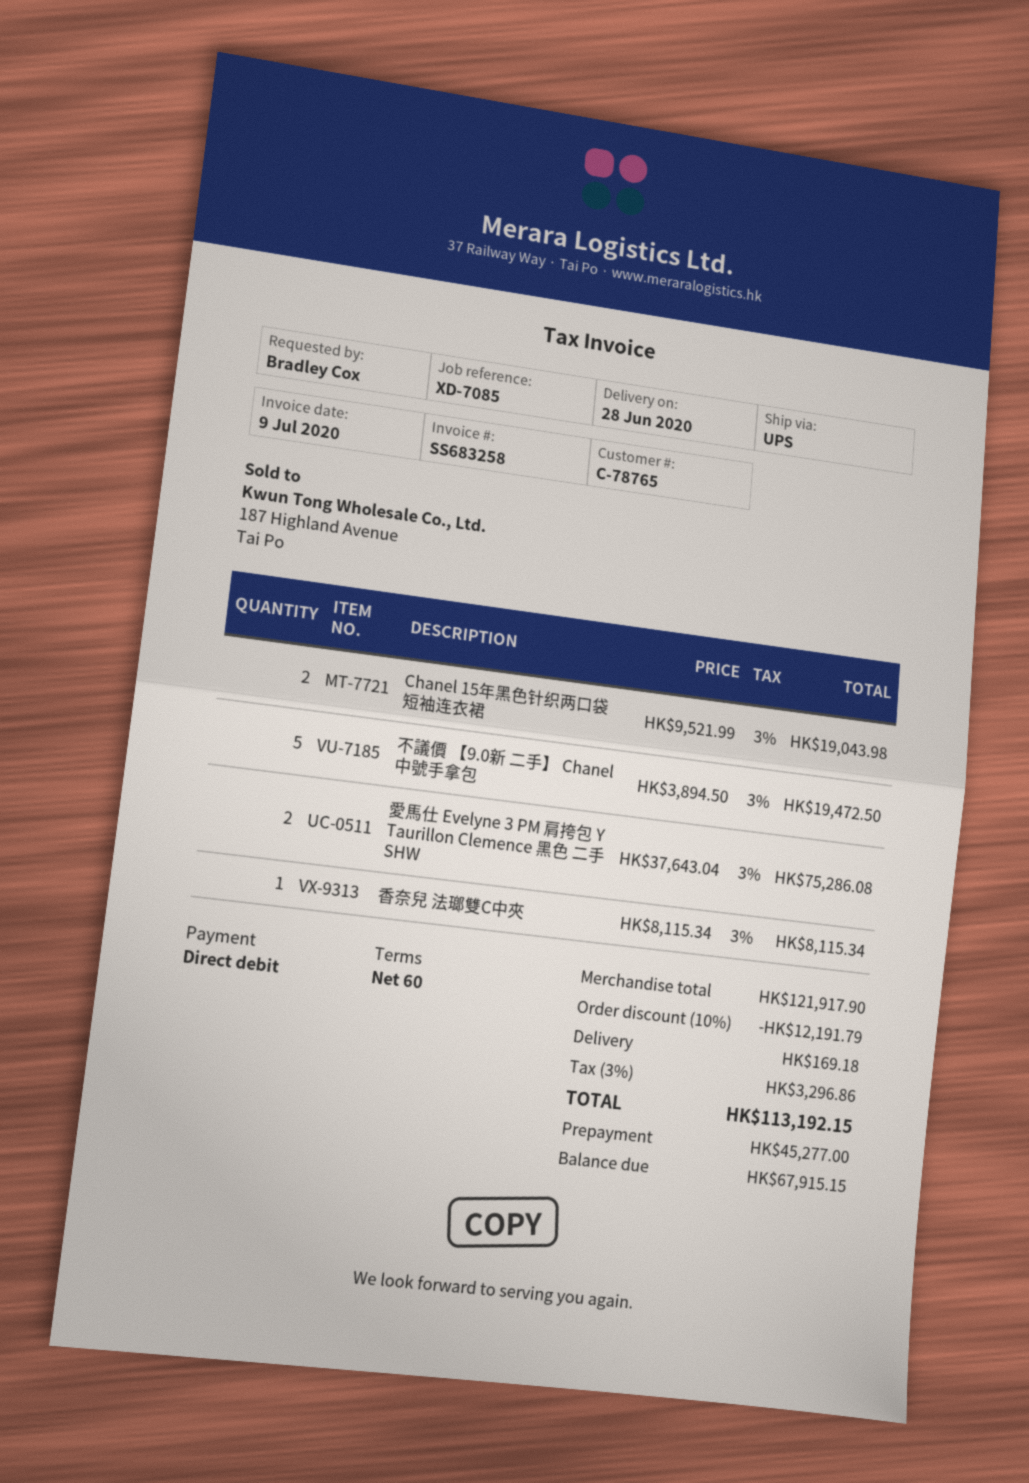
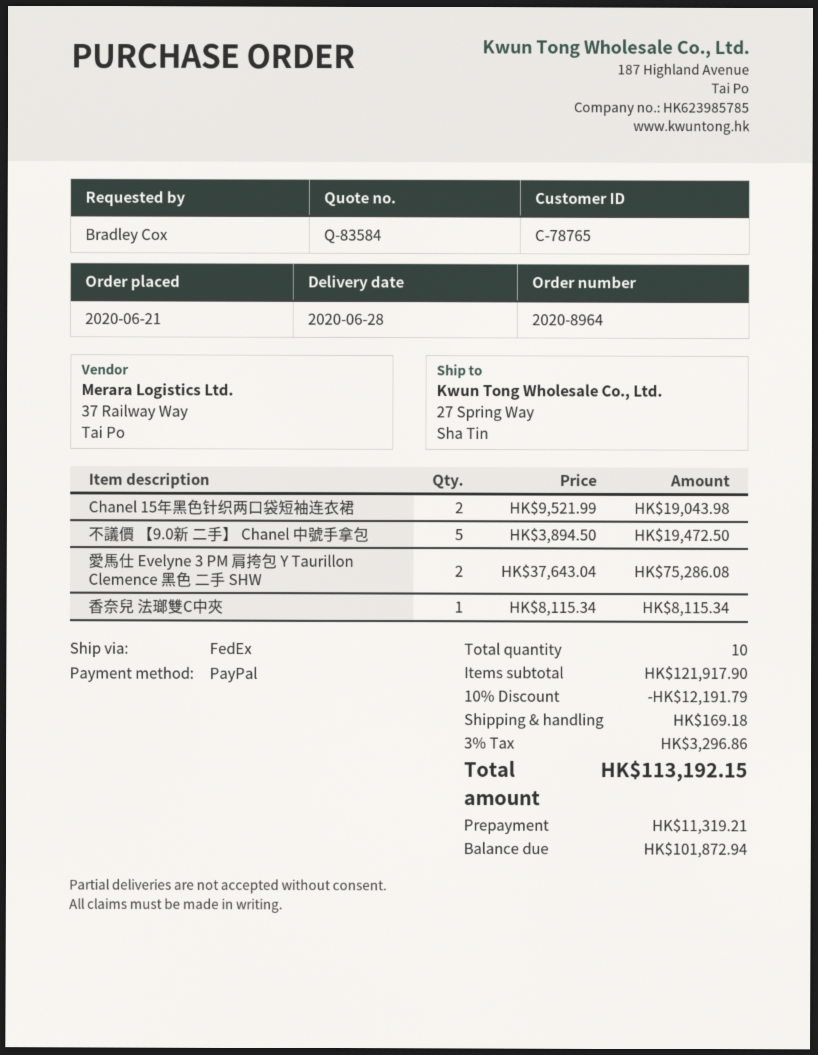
payment method: direct debit -> PayPal
shipping method: UPS -> FedEx
deposit: 45277.00 -> 11319.21
balance: 67915.15 -> 101872.94

